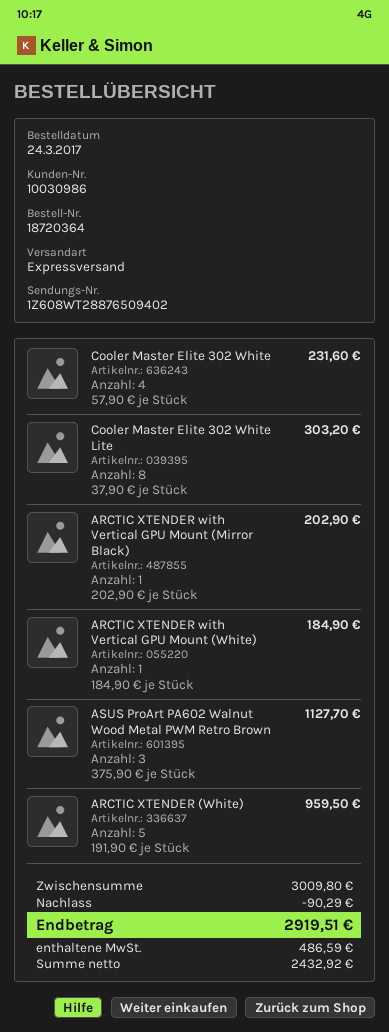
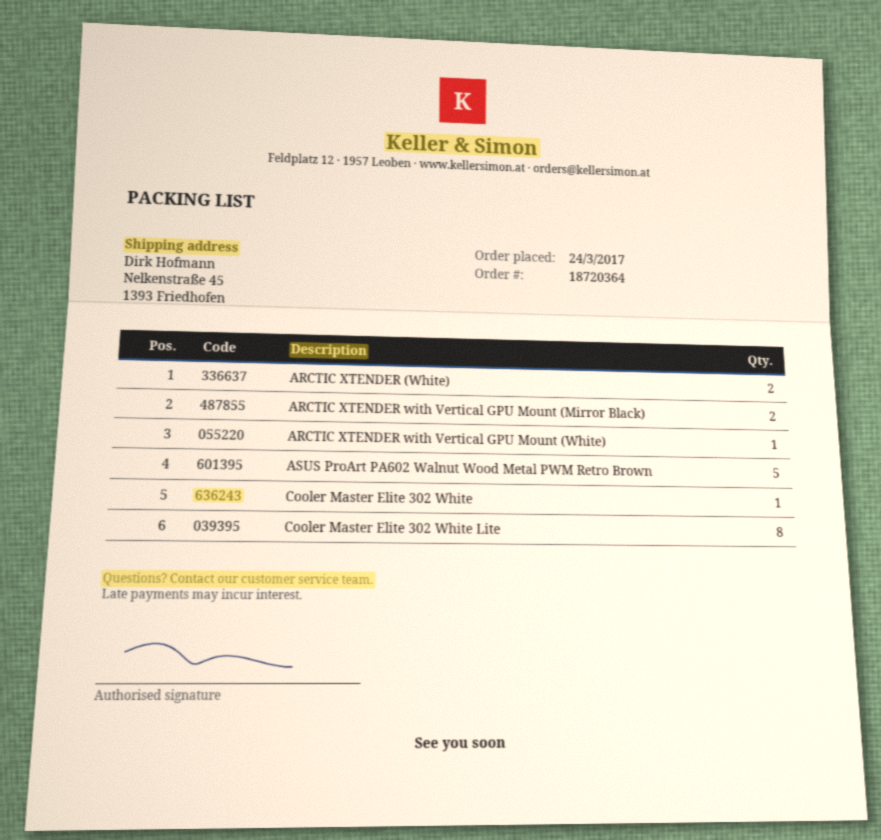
Cooler Master Elite 302 White: 4 -> 1
ARCTIC XTENDER with Vertical GPU Mount (Mirror Black): 1 -> 2
ASUS ProArt PA602 Walnut Wood Metal PWM Retro Brown: 3 -> 5
ARCTIC XTENDER (White): 5 -> 2

